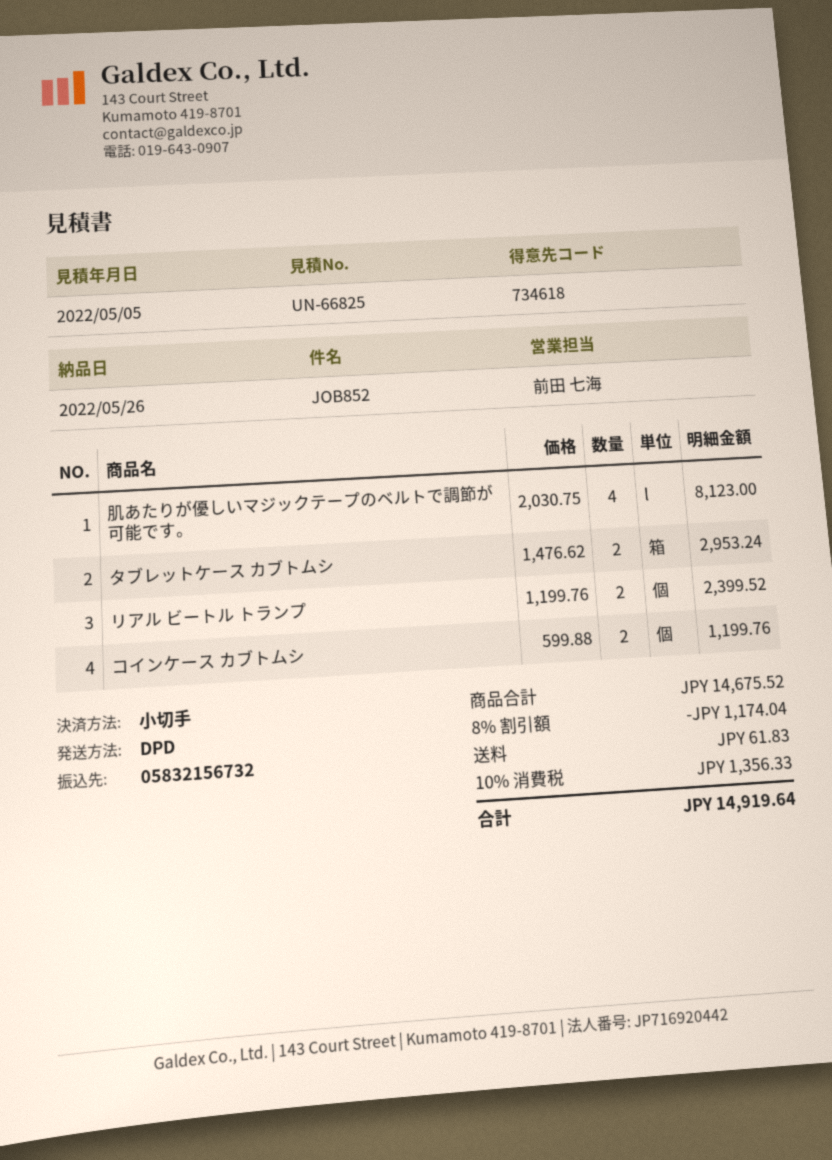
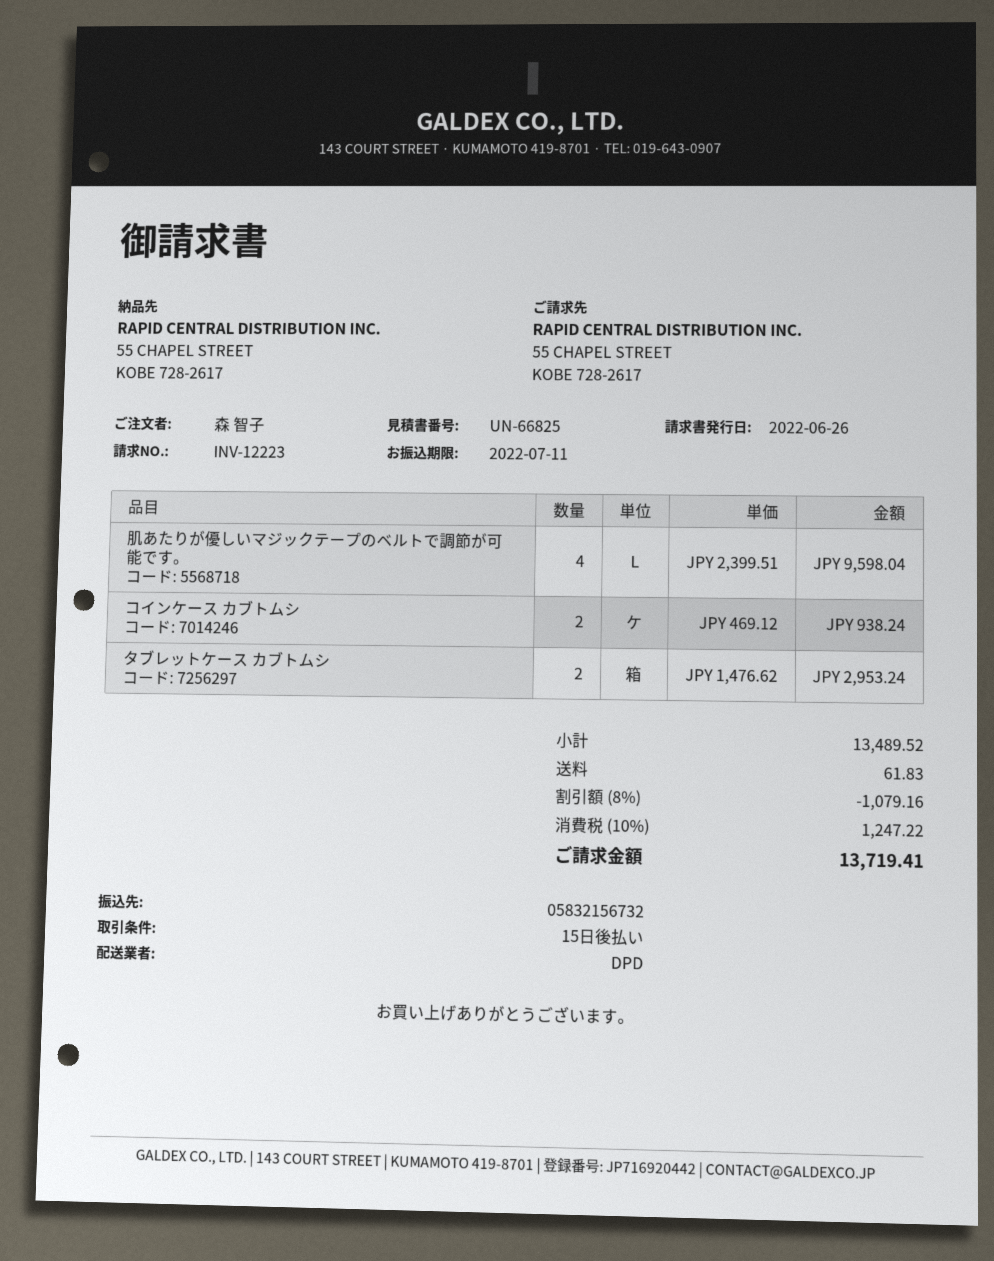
肌あたりが優しいマジックテープのベルトで調節が可能です。: 4 x 2030.75 = 8123.00 -> 4 x 2399.51 = 9598.04
リアル ビートル トランプ: 2 x 1199.76 = 2399.52 -> none
コインケース カブトムシ: 2 x 599.88 = 1199.76 -> 2 x 469.12 = 938.24
subtotal: 14675.52 -> 13489.52
discount: 8% = 1174.04 -> 8% = 1079.16
tax: 10% = 1356.33 -> 10% = 1247.22
total: 14919.64 -> 13719.41

